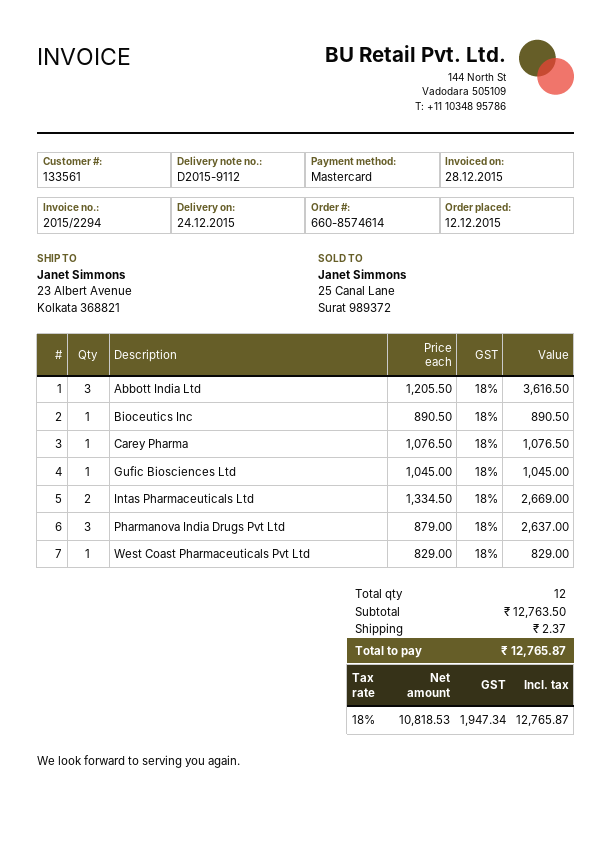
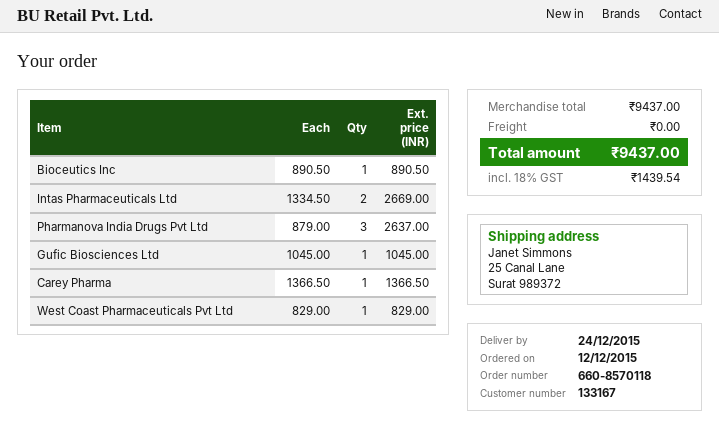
order number: 660-8574614 -> 660-8570118
customer number: 133561 -> 133167
ship to: 23 Albert Avenue, Kolkata 368821 -> 25 Canal Lane, Surat 989372
Abbott India Ltd: 3 x 1205.50 = 3616.50 -> none
Carey Pharma: 1 x 1076.50 = 1076.50 -> 1 x 1366.50 = 1366.50
subtotal: 12763.50 -> 9437.00
shipping: 2.37 -> 0.00
tax: 18% = 1947.34 -> 18% = 1439.54
total: 12765.87 -> 9437.00

